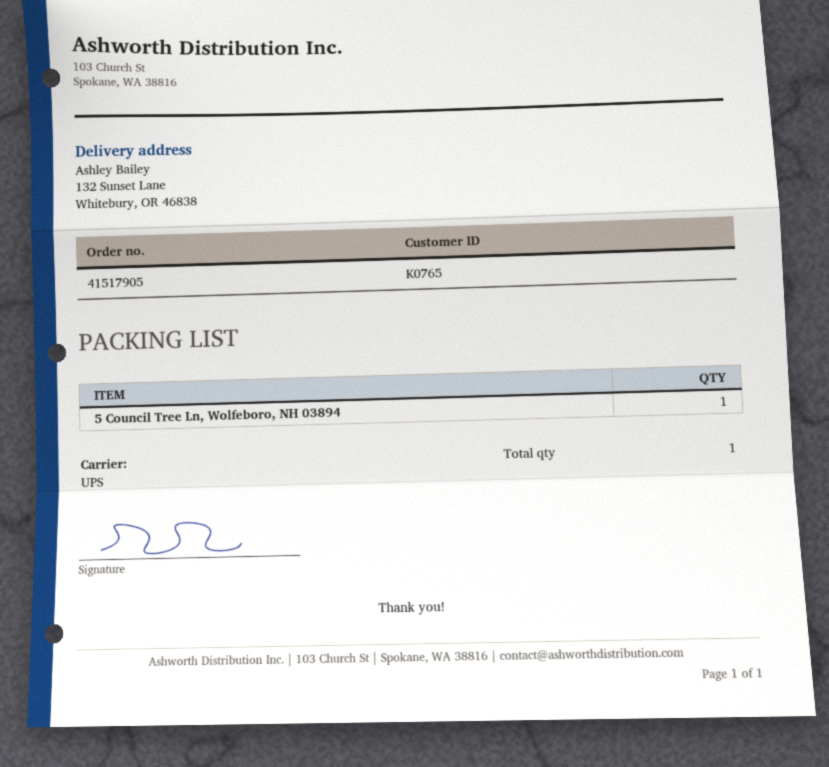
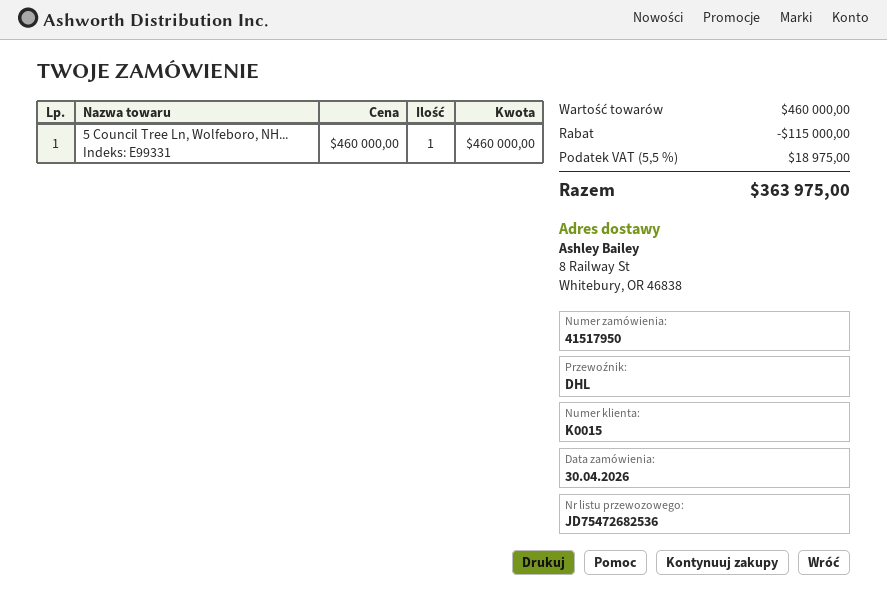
order number: 41517905 -> 41517950
customer number: K0765 -> K0015
shipping method: UPS -> DHL
ship to: 132 Sunset Lane, Whitebury, OR 46838 -> 8 Railway St, Whitebury, OR 46838

